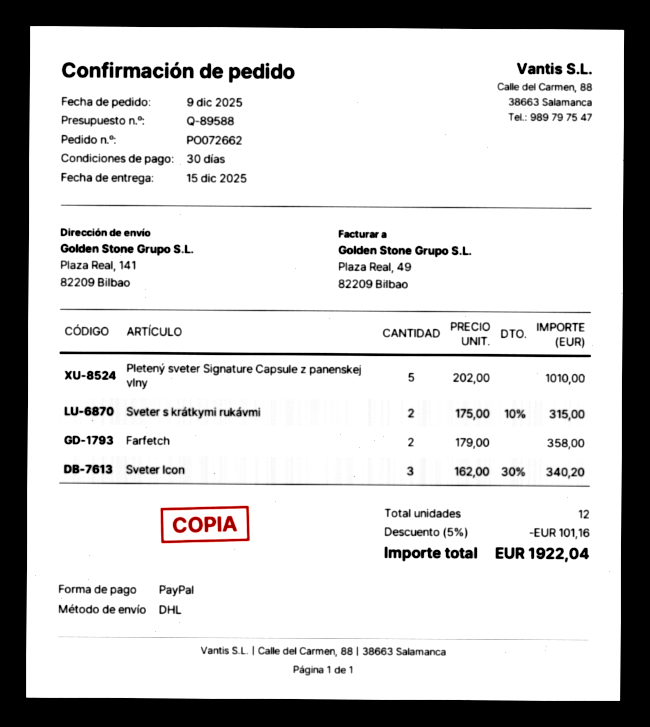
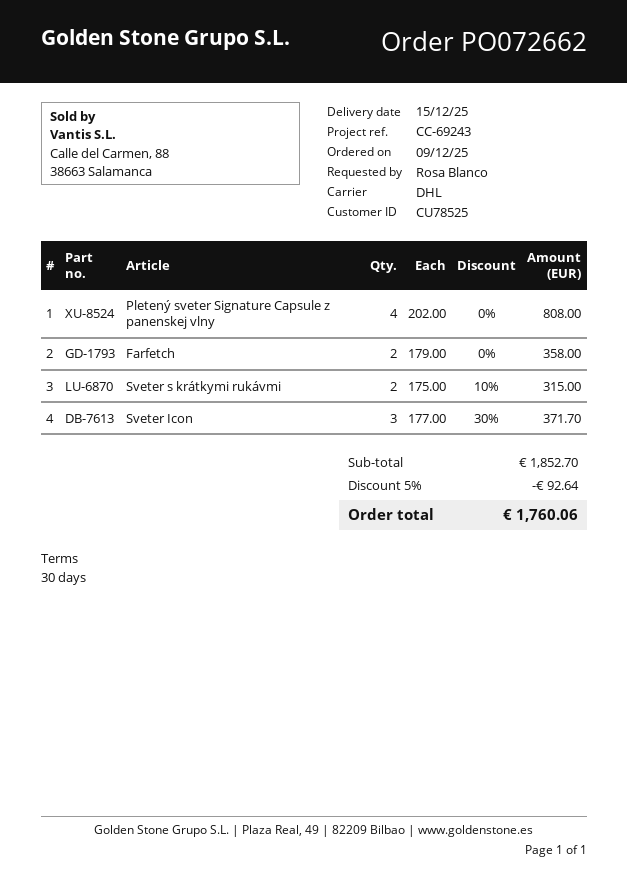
Pletený sveter Signature Capsule z panenskej vlny: 5 x 202.00 = 1010.00 -> 4 x 202.00 = 808.00
Sveter Icon: 3 x 162.00 - 30% = 340.20 -> 3 x 177.00 - 30% = 371.70
discount: 5% = 101.16 -> 5% = 92.64
total: 1922.04 -> 1760.06

